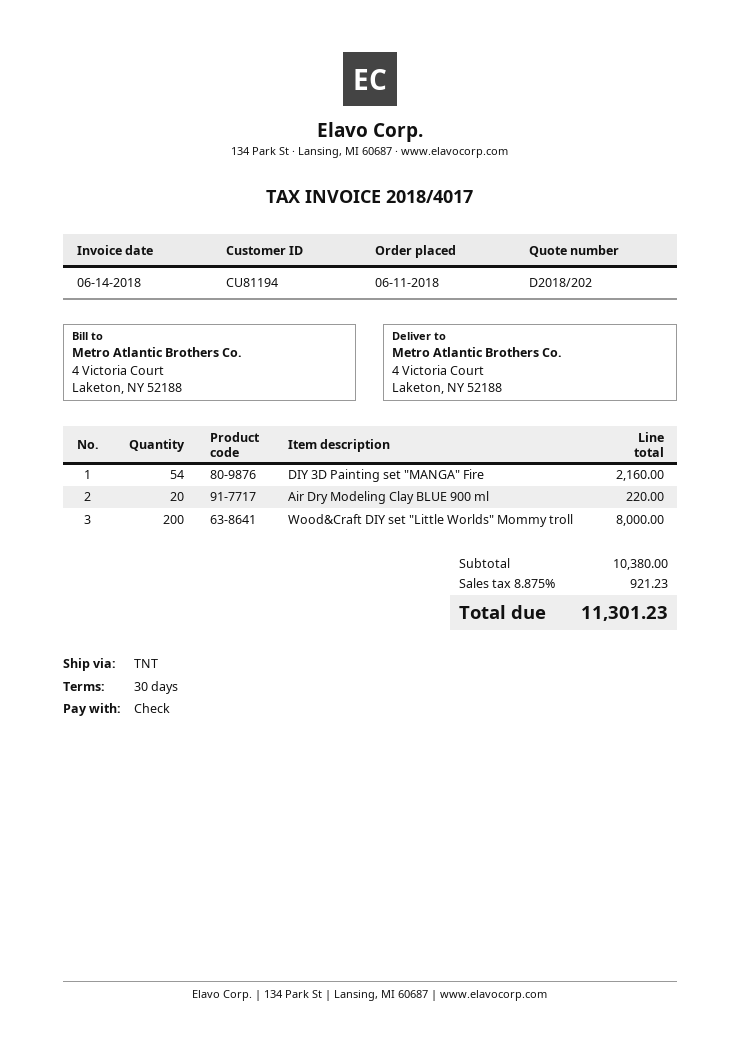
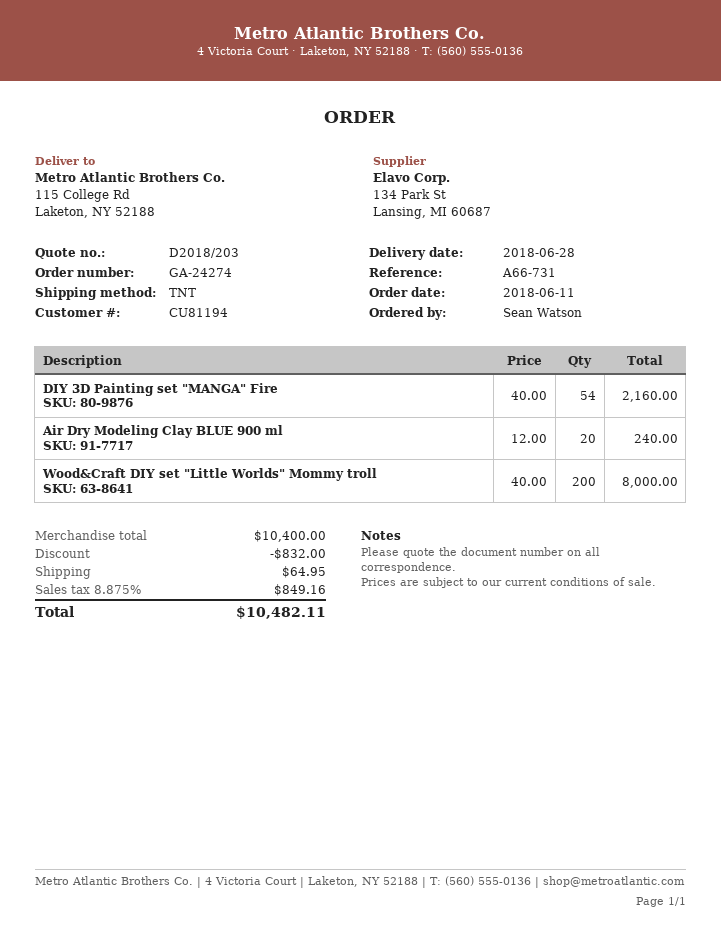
quote number: D2018/202 -> D2018/203
ship to: 4 Victoria Court, Laketon, NY 52188 -> 115 College Rd, Laketon, NY 52188
Air Dry Modeling Clay BLUE 900 ml: 20 for 220.00 -> 20 for 240.00
subtotal: 10380.00 -> 10400.00
discount: none -> 832.00
shipping: none -> 64.95
tax: 8.875% = 921.23 -> 8.875% = 849.16
total: 11301.23 -> 10482.11

